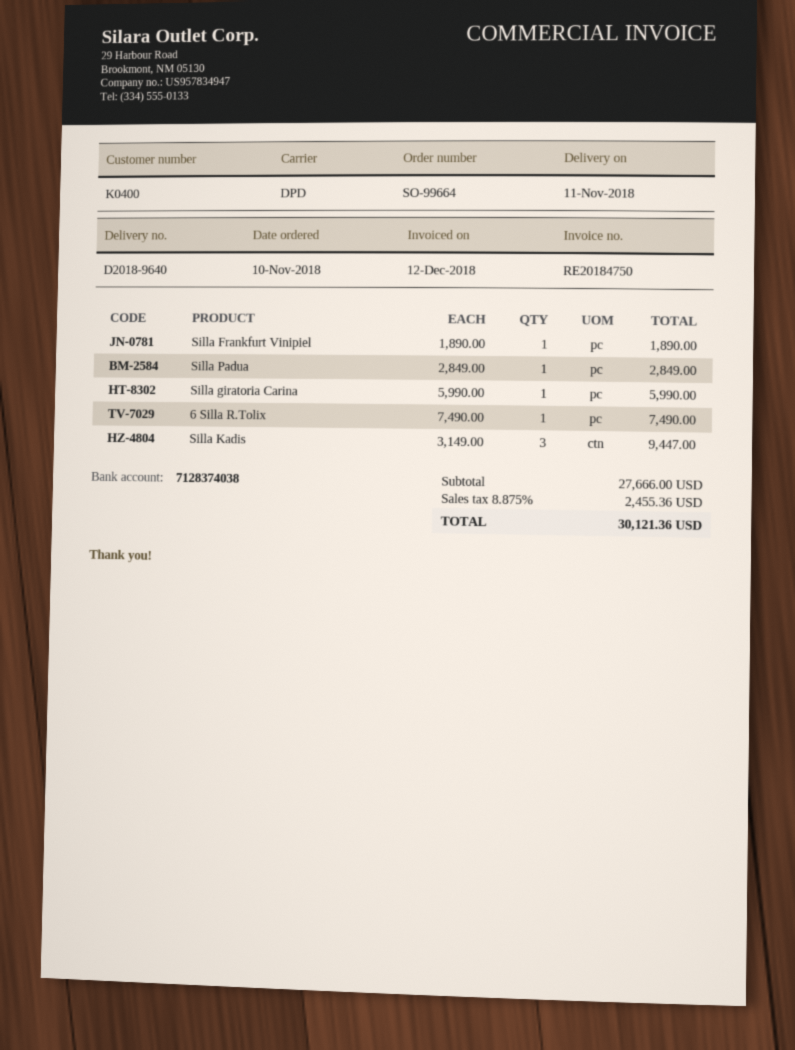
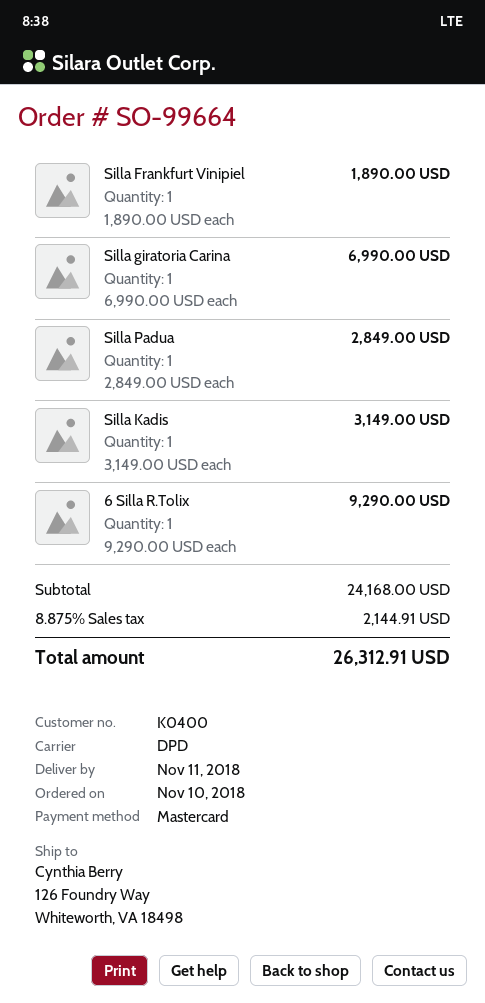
Silla giratoria Carina: 1 x 5990.00 = 5990.00 -> 1 x 6990.00 = 6990.00
6 Silla R.Tolix: 1 x 7490.00 = 7490.00 -> 1 x 9290.00 = 9290.00
Silla Kadis: 3 x 3149.00 = 9447.00 -> 1 x 3149.00 = 3149.00
subtotal: 27666.00 -> 24168.00
tax: 8.875% = 2455.36 -> 8.875% = 2144.91
total: 30121.36 -> 26312.91

